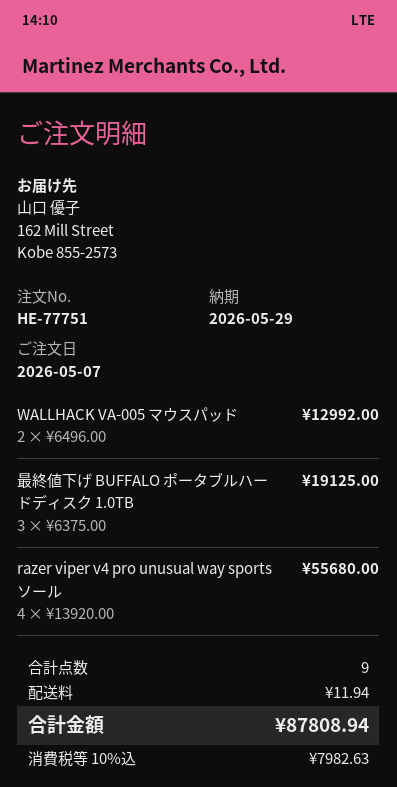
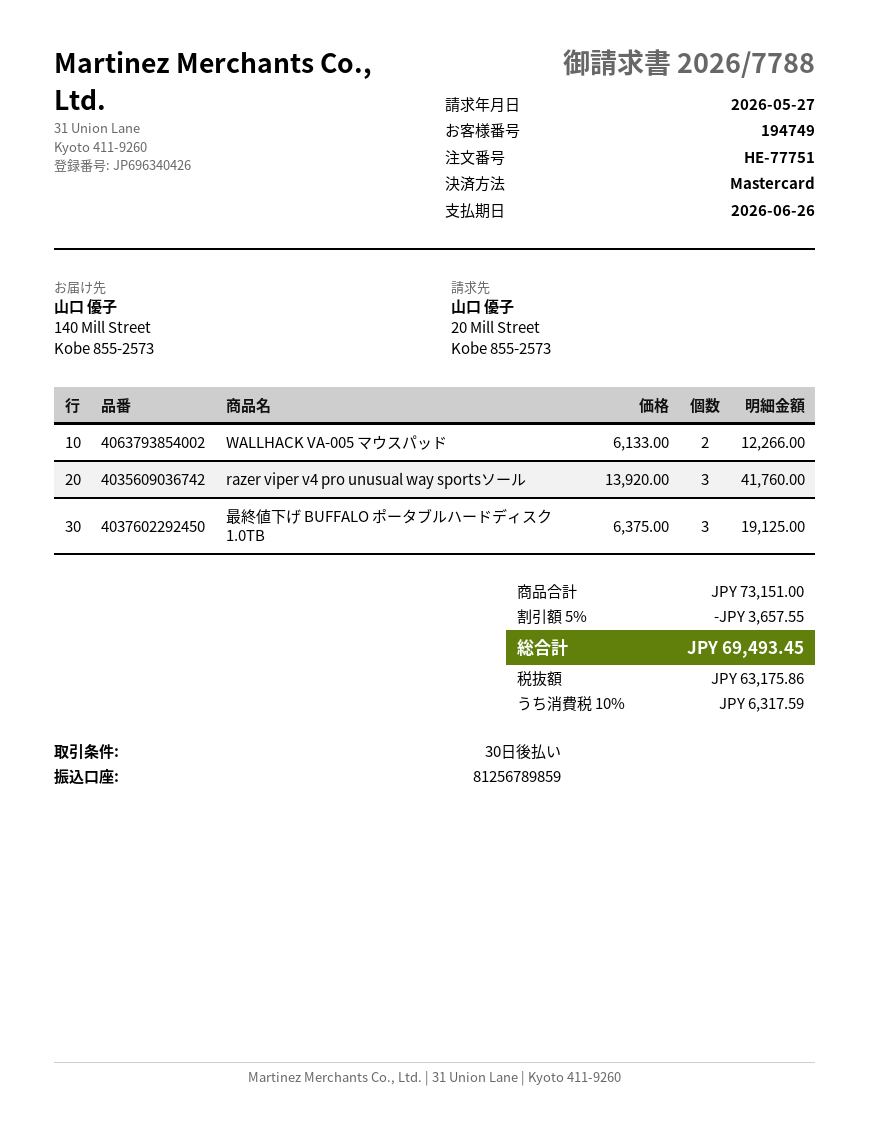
ship to: 162 Mill Street, Kobe 855-2573 -> 140 Mill Street, Kobe 855-2573
WALLHACK VA-005 マウスパッド: 2 x 6496.00 = 12992.00 -> 2 x 6133.00 = 12266.00
razer viper v4 pro unusual way sportsソール: 4 x 13920.00 = 55680.00 -> 3 x 13920.00 = 41760.00
discount: none -> 5% = 3657.55
shipping: 11.94 -> none
tax: 10% = 7982.63 -> 10% = 6317.59
total: 87808.94 -> 69493.45

